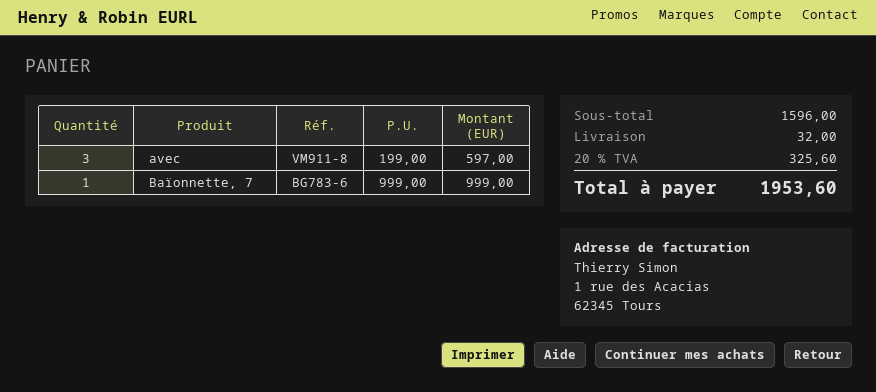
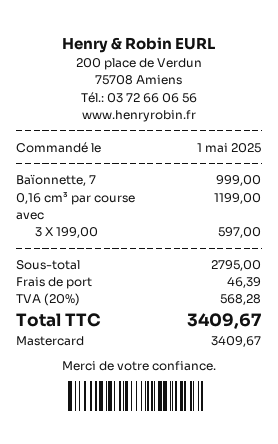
0,16 cm³ par course: none -> 1 x 1199.00 = 1199.00
subtotal: 1596.00 -> 2795.00
shipping: 32.00 -> 46.39
tax: 20% = 325.60 -> 20% = 568.28
total: 1953.60 -> 3409.67

